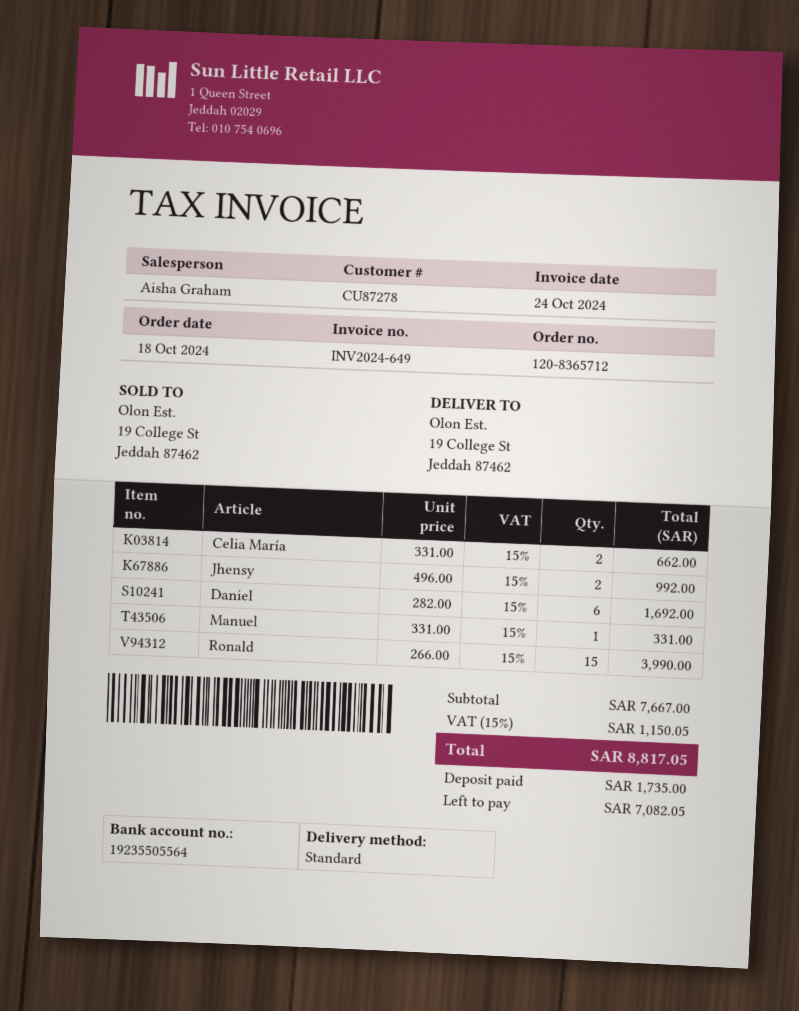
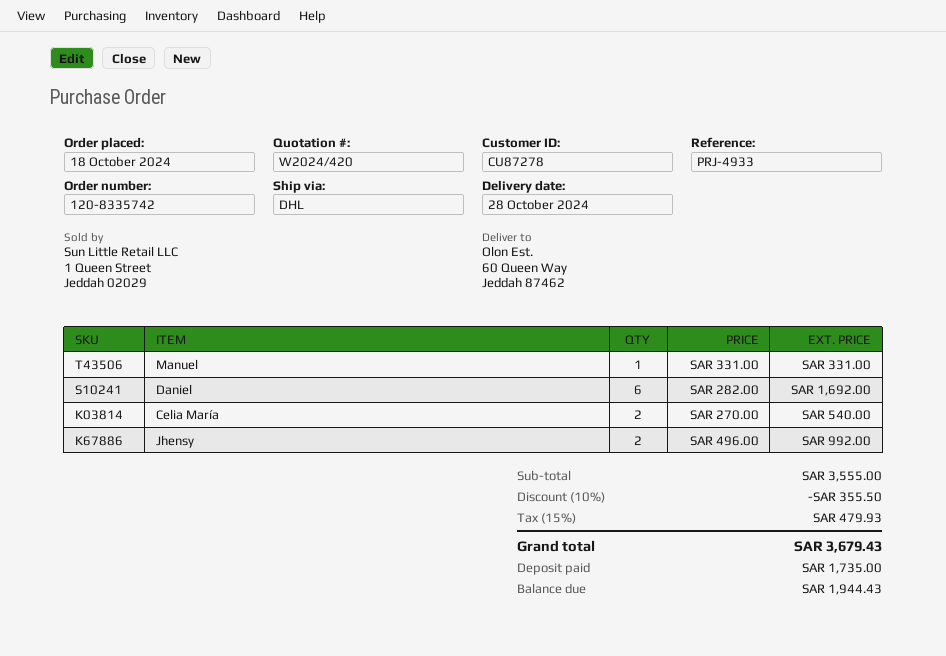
order number: 120-8365712 -> 120-8335742
shipping method: standard -> DHL
ship to: 19 College St, Jeddah 87462 -> 60 Queen Way, Jeddah 87462
Celia María: 2 x 331.00 = 662.00 -> 2 x 270.00 = 540.00
Ronald: 15 x 266.00 = 3990.00 -> none
subtotal: 7667.00 -> 3555.00
discount: none -> 10% = 355.50
tax: 15% = 1150.05 -> 15% = 479.93
total: 8817.05 -> 3679.43
balance: 7082.05 -> 1944.43

